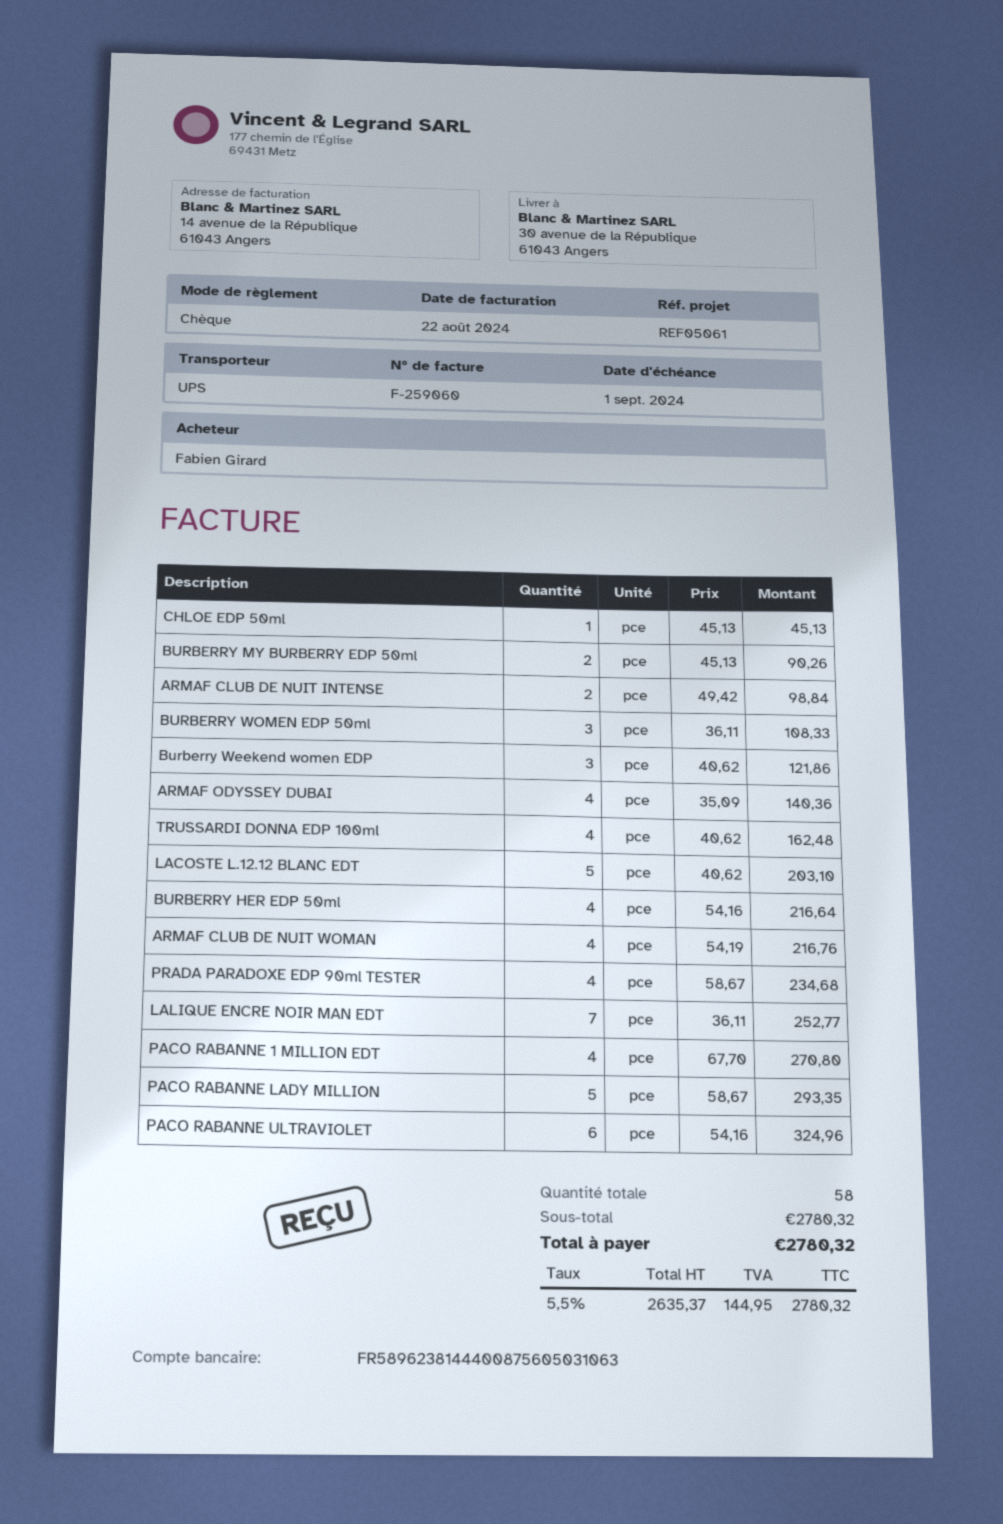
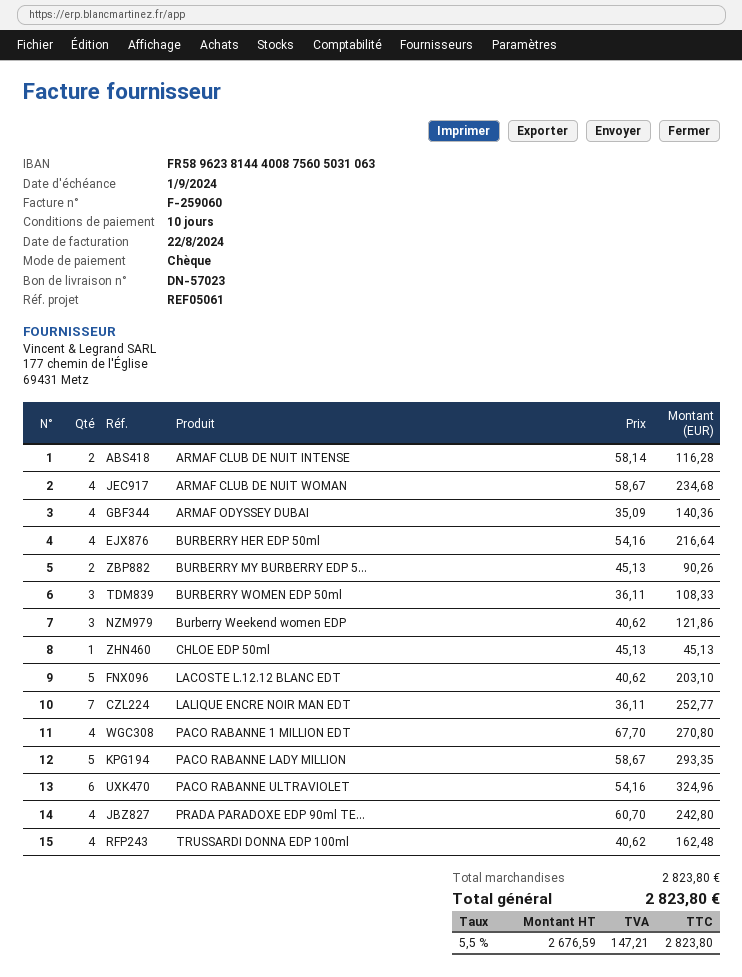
ARMAF CLUB DE NUIT INTENSE: 2 x 49.42 = 98.84 -> 2 x 58.14 = 116.28
ARMAF CLUB DE NUIT WOMAN: 4 x 54.19 = 216.76 -> 4 x 58.67 = 234.68
PRADA PARADOXE EDP 90ml TESTER: 4 x 58.67 = 234.68 -> 4 x 60.70 = 242.80
subtotal: 2780.32 -> 2823.80
net: 2635.37 -> 2676.59
tax: 5.5% = 144.95 -> 5.5% = 147.21
total: 2780.32 -> 2823.80

